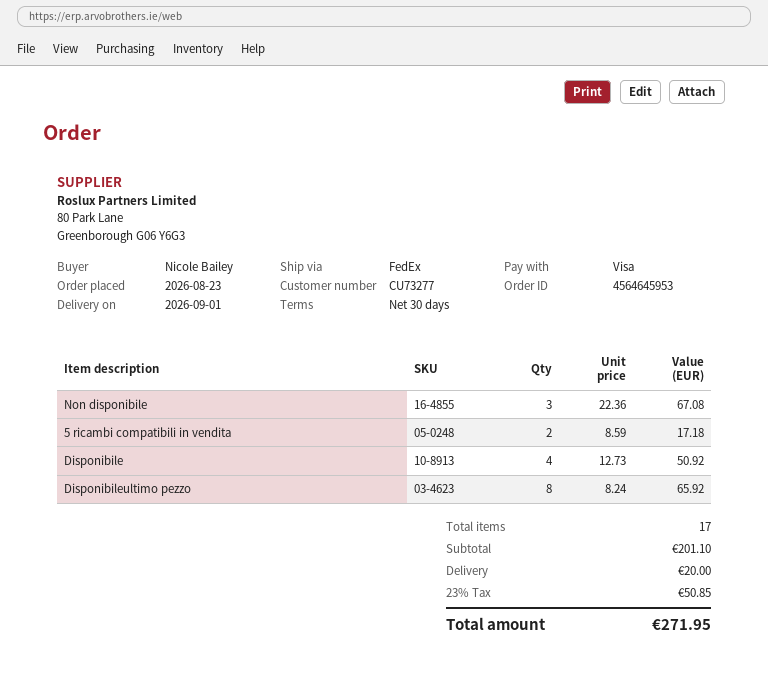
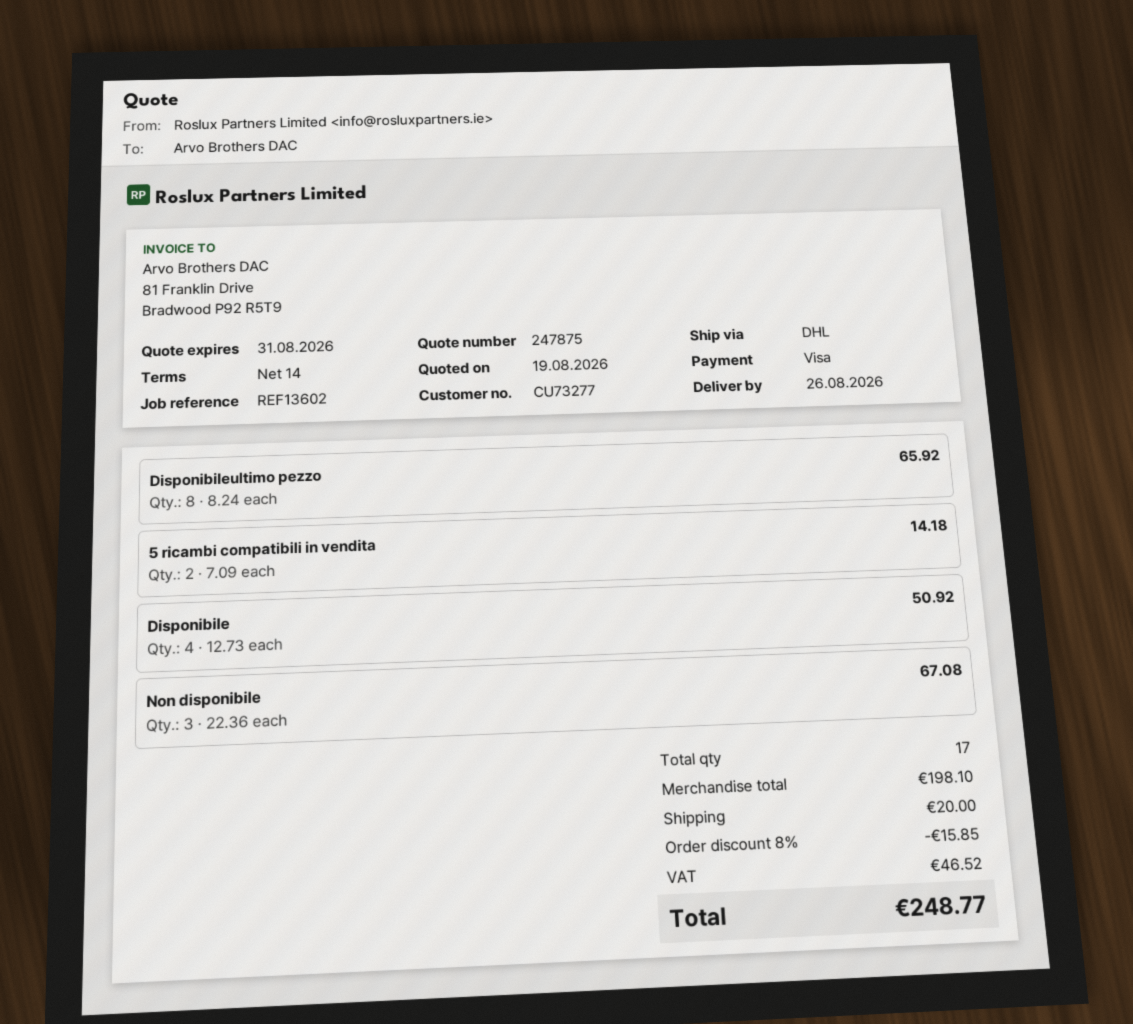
delivery date: 2026-09-01 -> 2026-08-26
payment terms: 30 days -> 14 days
shipping method: FedEx -> DHL
5 ricambi compatibili in vendita: 2 x 8.59 = 17.18 -> 2 x 7.09 = 14.18
subtotal: 201.10 -> 198.10
discount: none -> 8% = 15.85
tax: 50.85 -> 46.52
total: 271.95 -> 248.77

